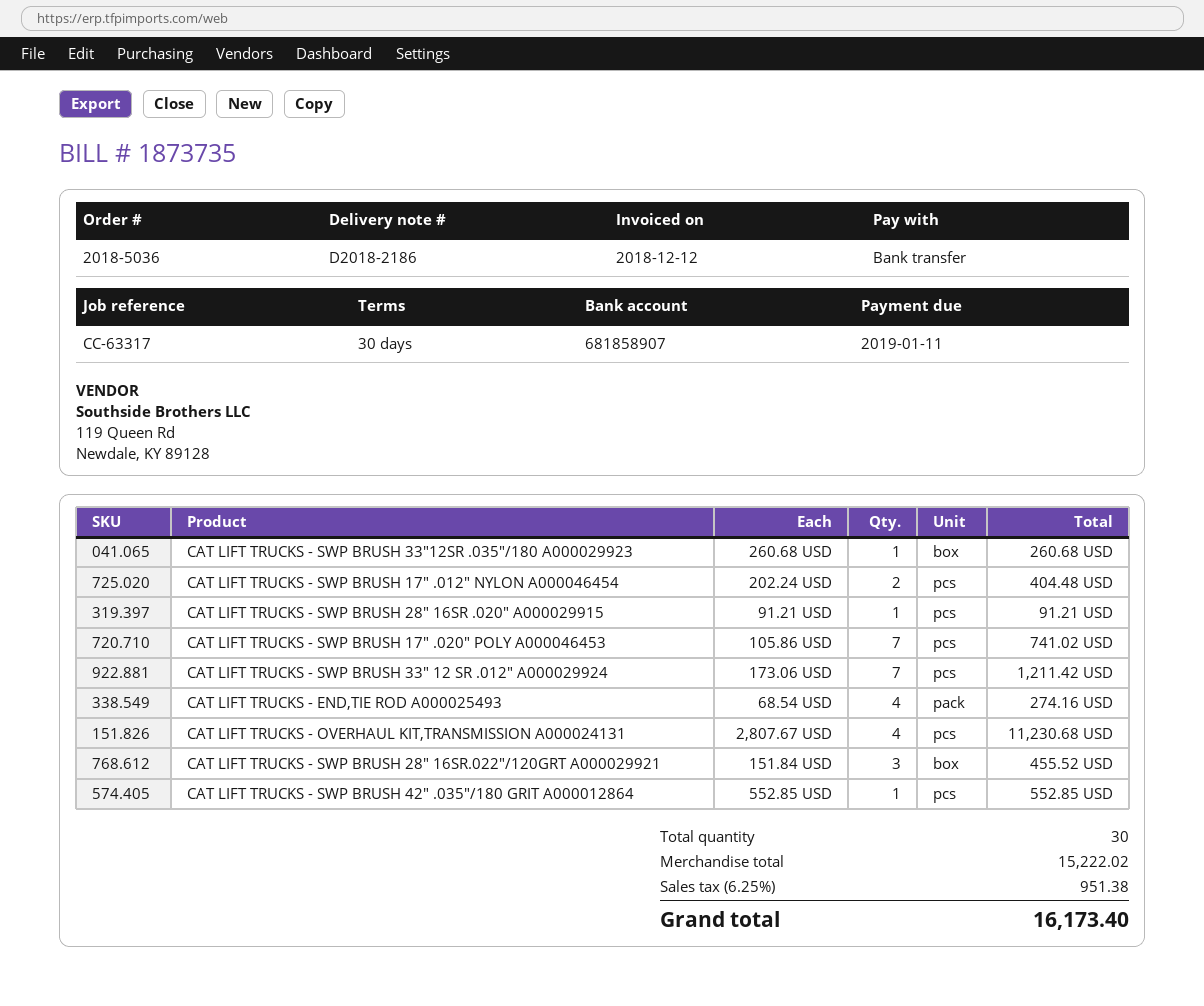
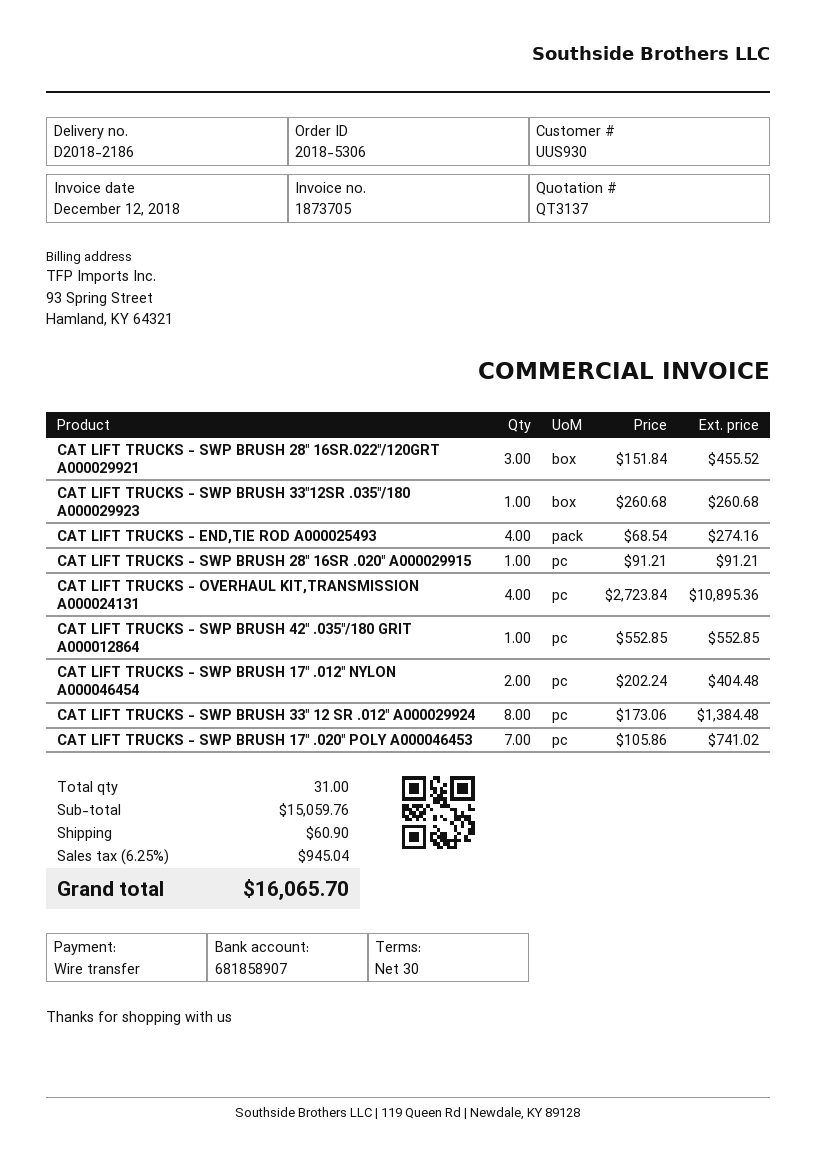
order number: 2018-5036 -> 2018-5306
invoice number: 1873735 -> 1873705
CAT LIFT TRUCKS - SWP BRUSH 33" 12 SR .012" A000029924: 7 x 173.06 = 1211.42 -> 8 x 173.06 = 1384.48
CAT LIFT TRUCKS - OVERHAUL KIT,TRANSMISSION A000024131: 4 x 2807.67 = 11230.68 -> 4 x 2723.84 = 10895.36
total quantity: 30 -> 31
subtotal: 15222.02 -> 15059.76
shipping: none -> 60.90
tax: 6.25% = 951.38 -> 6.25% = 945.04
total: 16173.40 -> 16065.70

